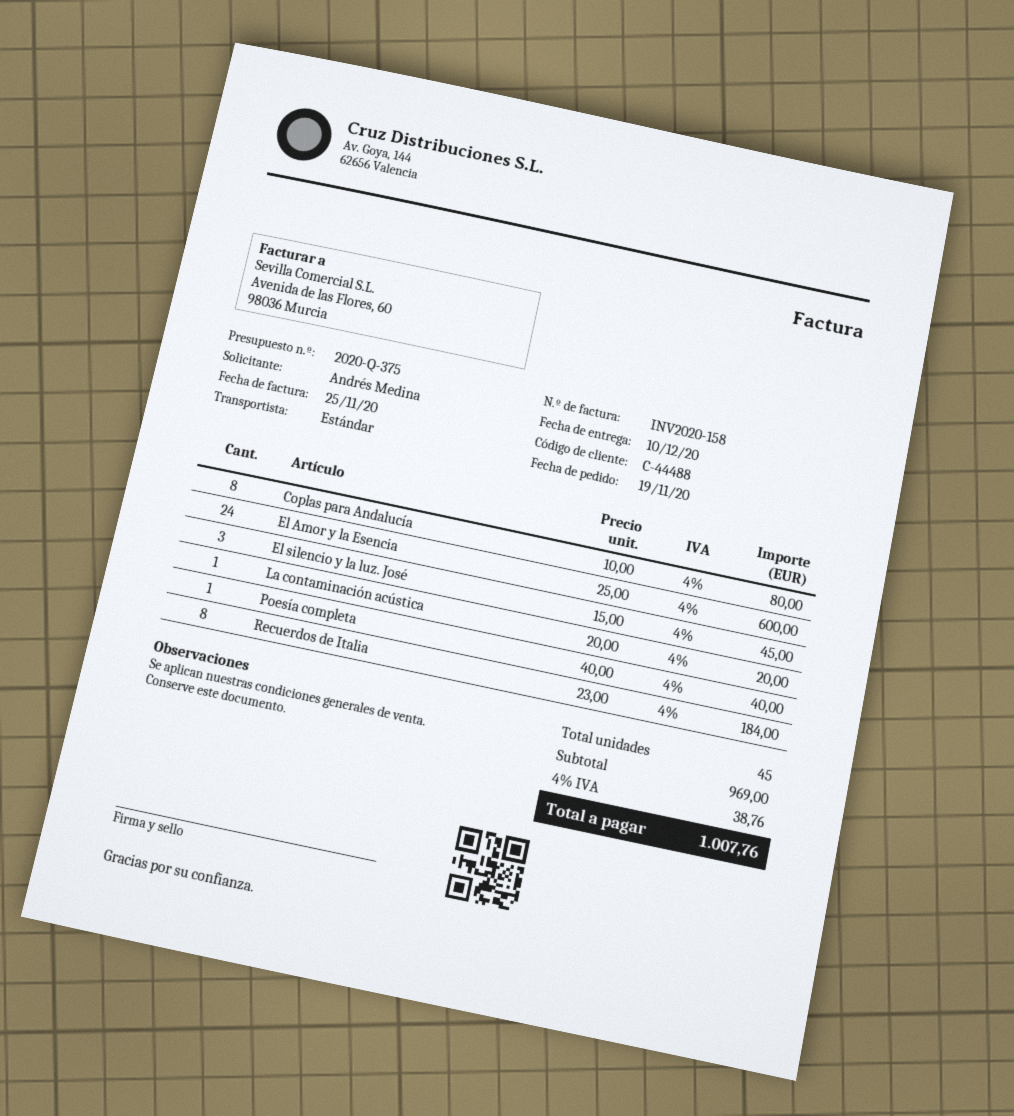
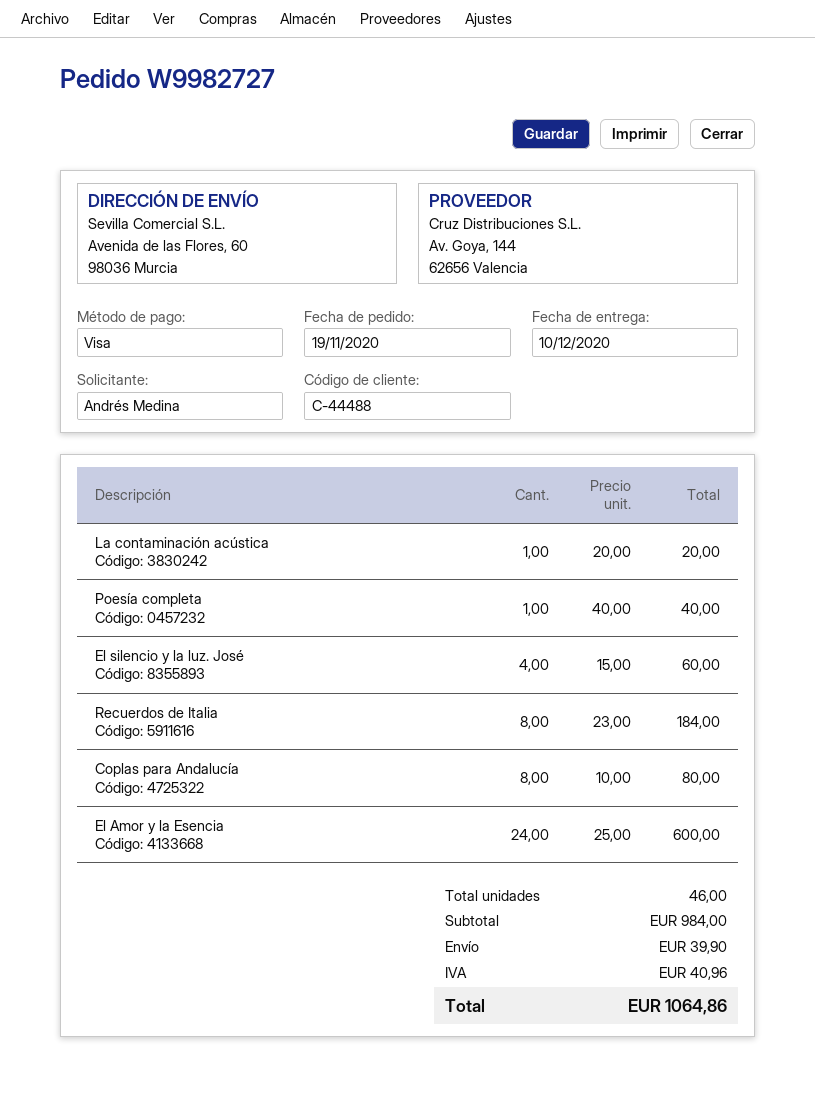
El silencio y la luz. José: 3 x 15.00 = 45.00 -> 4 x 15.00 = 60.00
total quantity: 45 -> 46
subtotal: 969.00 -> 984.00
shipping: none -> 39.90
tax: 38.76 -> 40.96
total: 1007.76 -> 1064.86

